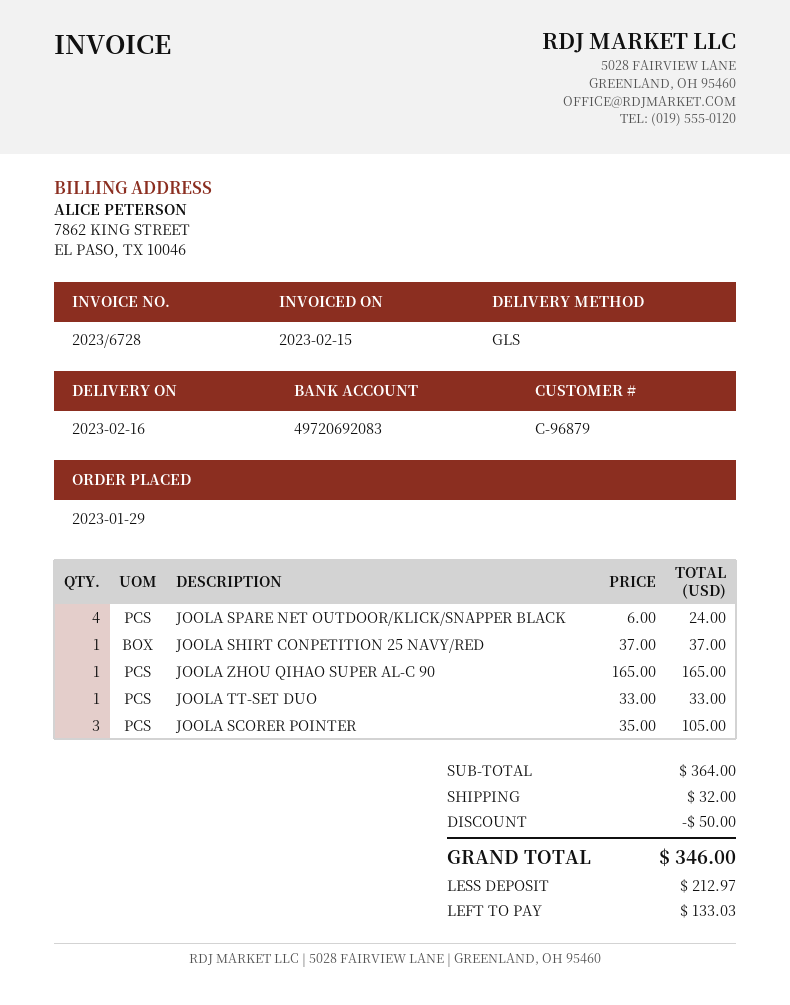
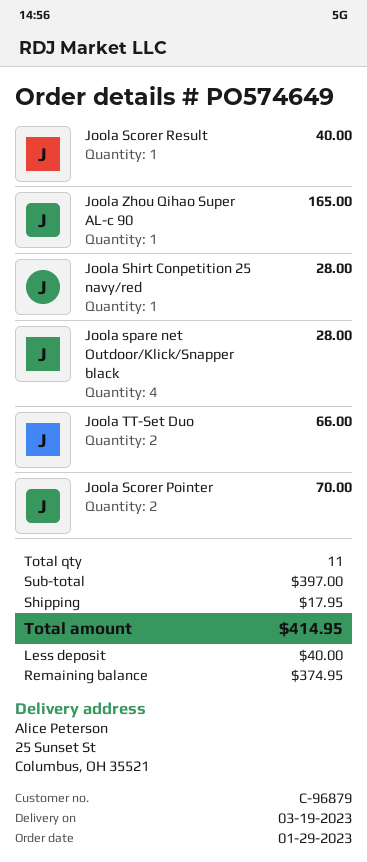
delivery date: 2023-02-16 -> 2023-03-19
JOOLA SPARE NET OUTDOOR/KLICK/SNAPPER BLACK: 4 for 24.00 -> 4 for 28.00
JOOLA SHIRT CONPETITION 25 NAVY/RED: 1 for 37.00 -> 1 for 28.00
JOOLA TT-SET DUO: 1 for 33.00 -> 2 for 66.00
JOOLA SCORER POINTER: 3 for 105.00 -> 2 for 70.00
Joola Scorer Result: none -> 1 for 40.00
subtotal: 364.00 -> 397.00
discount: 50.00 -> none
shipping: 32.00 -> 17.95
total: 346.00 -> 414.95
deposit: 212.97 -> 40.00
balance: 133.03 -> 374.95

